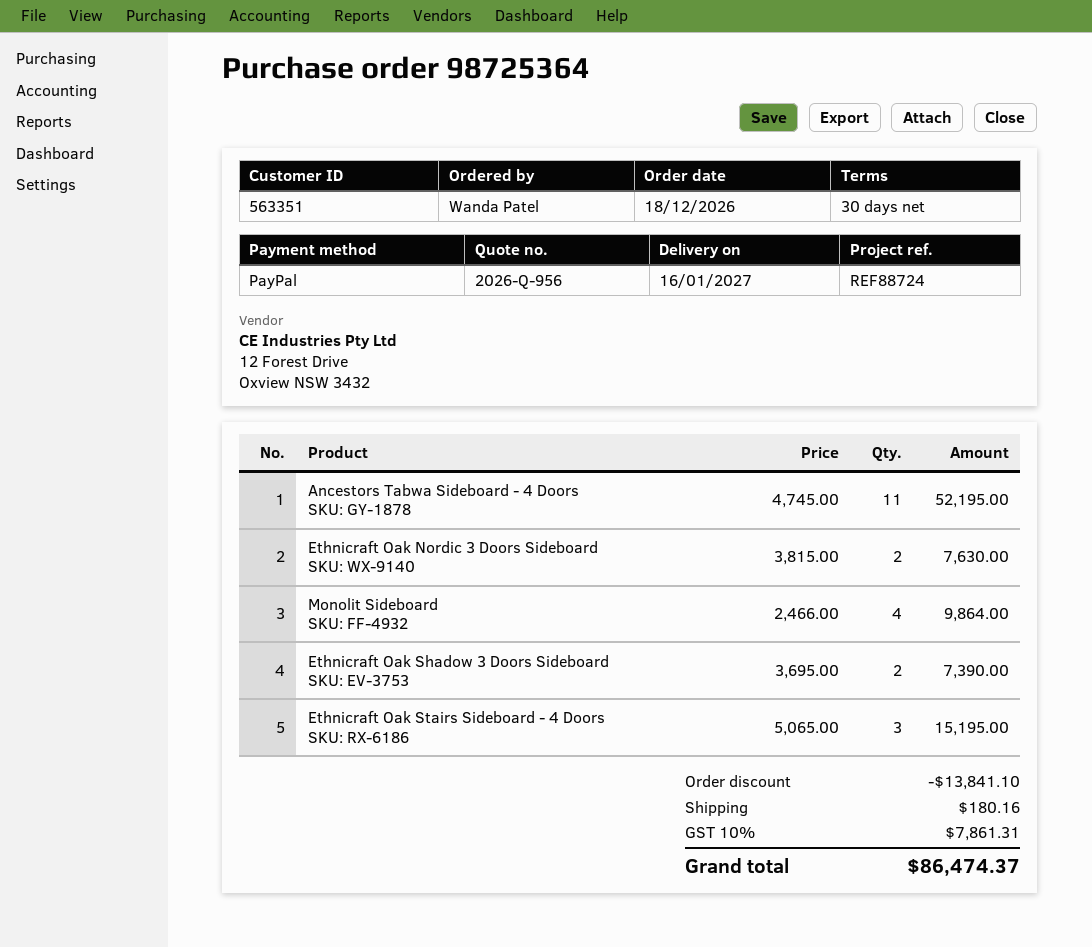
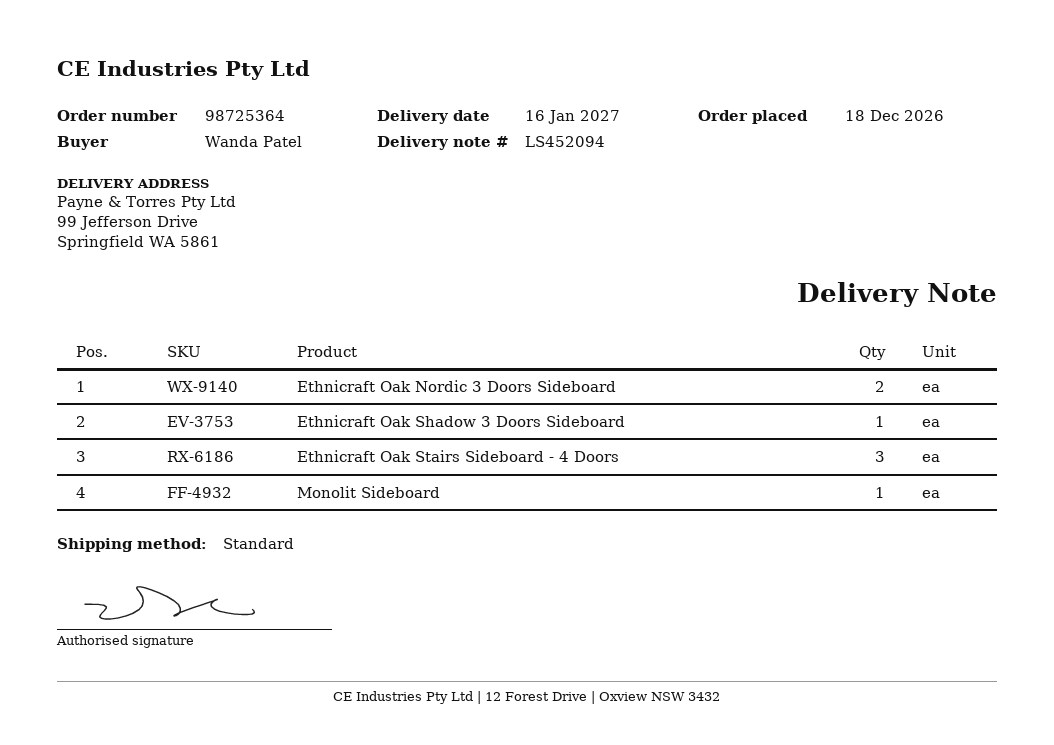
Ancestors Tabwa Sideboard - 4 Doors: 11 -> none
Monolit Sideboard: 4 -> 1
Ethnicraft Oak Shadow 3 Doors Sideboard: 2 -> 1

